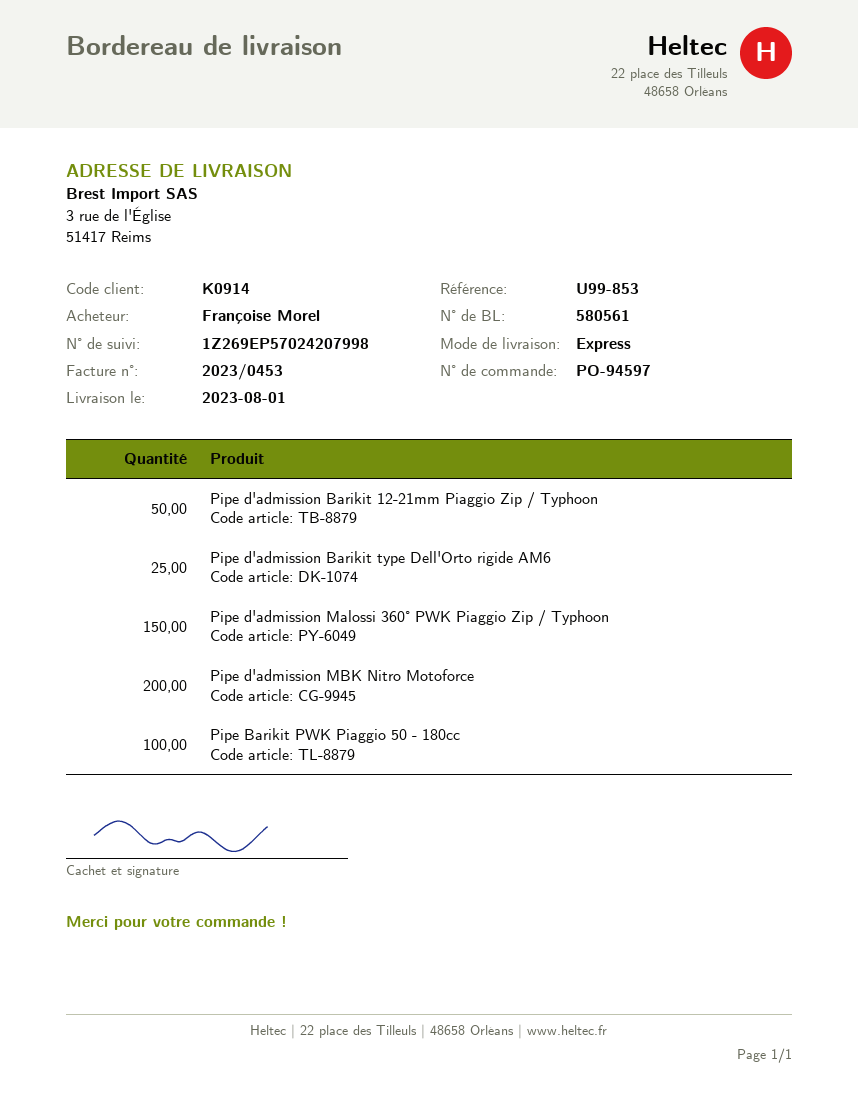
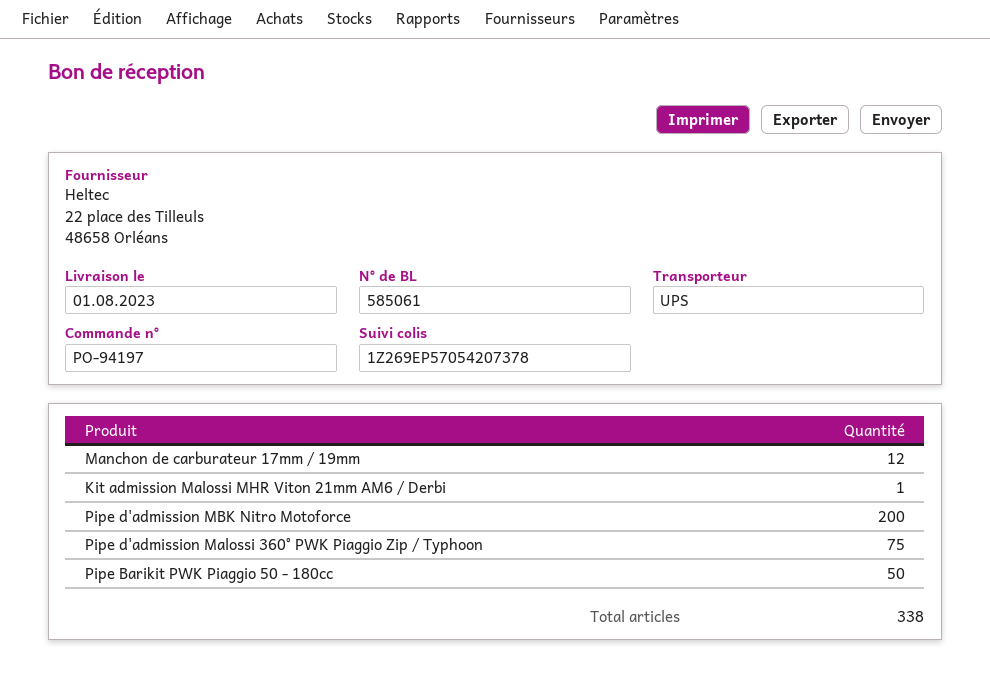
order number: PO-94597 -> PO-94197
delivery note number: 580561 -> 585061
shipping method: express -> UPS
tracking number: 1Z269EP57024207998 -> 1Z269EP57054207378
Pipe d'admission Barikit 12-21mm Piaggio Zip / Typhoon: 50 -> none
Pipe d'admission Barikit type Dell'Orto rigide AM6: 25 -> none
Pipe d'admission Malossi 360° PWK Piaggio Zip / Typhoon: 150 -> 75
Pipe Barikit PWK Piaggio 50 - 180cc: 100 -> 50
Manchon de carburateur 17mm / 19mm: none -> 12
Kit admission Malossi MHR Viton 21mm AM6 / Derbi: none -> 1

